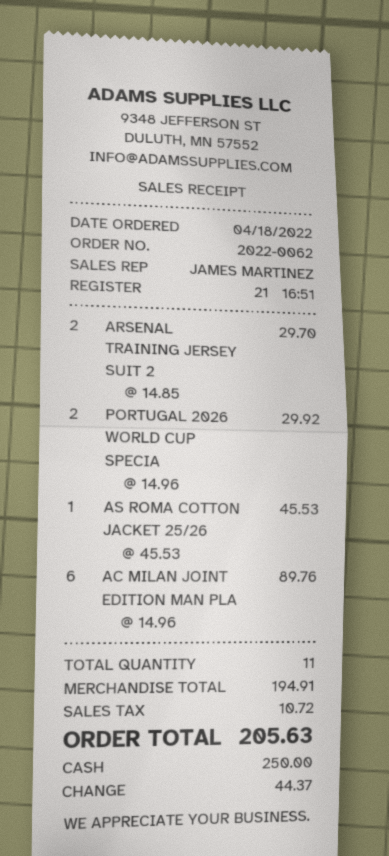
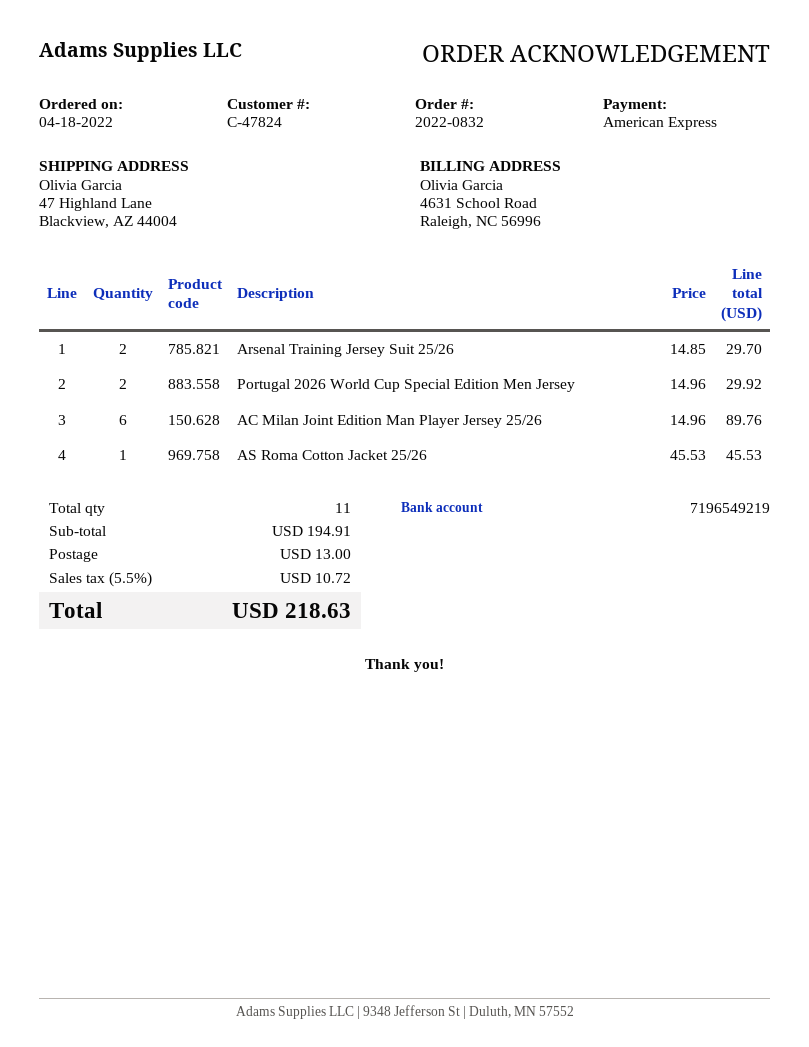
order number: 2022-0062 -> 2022-0832
payment method: cash -> American Express
shipping: none -> 13.00
total: 205.63 -> 218.63

